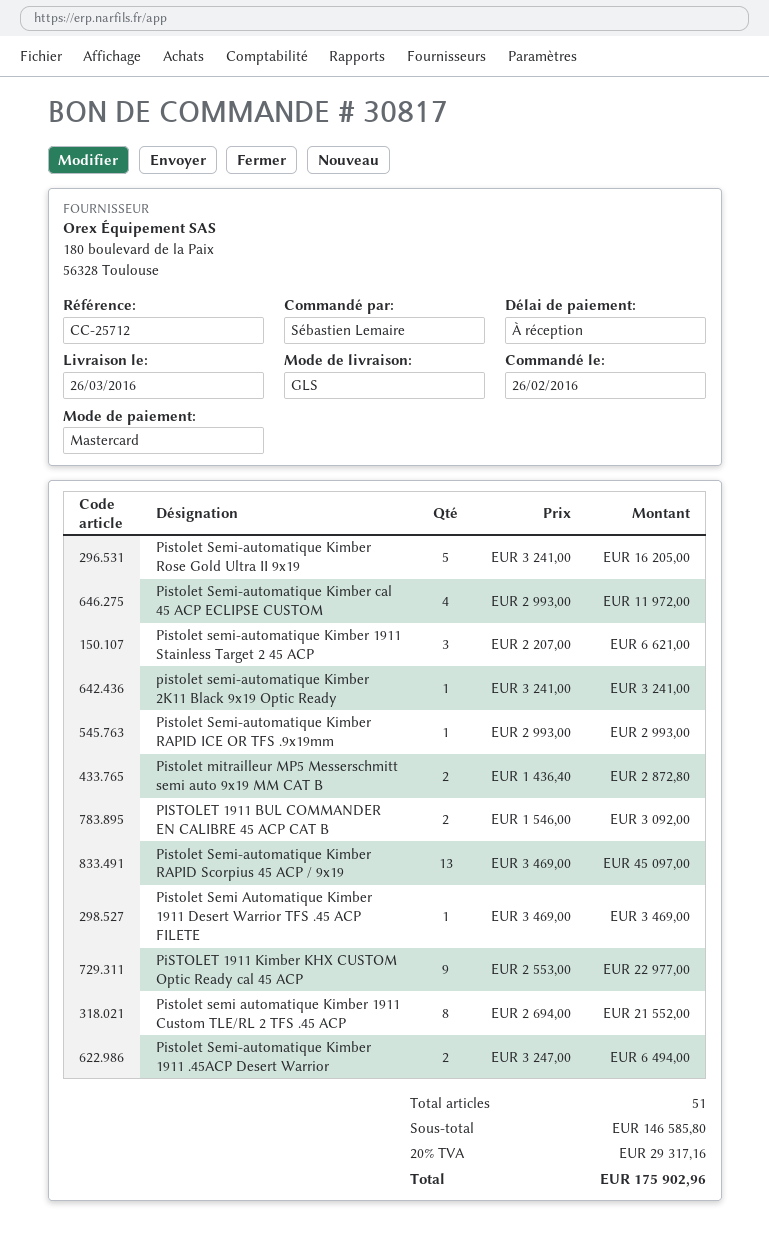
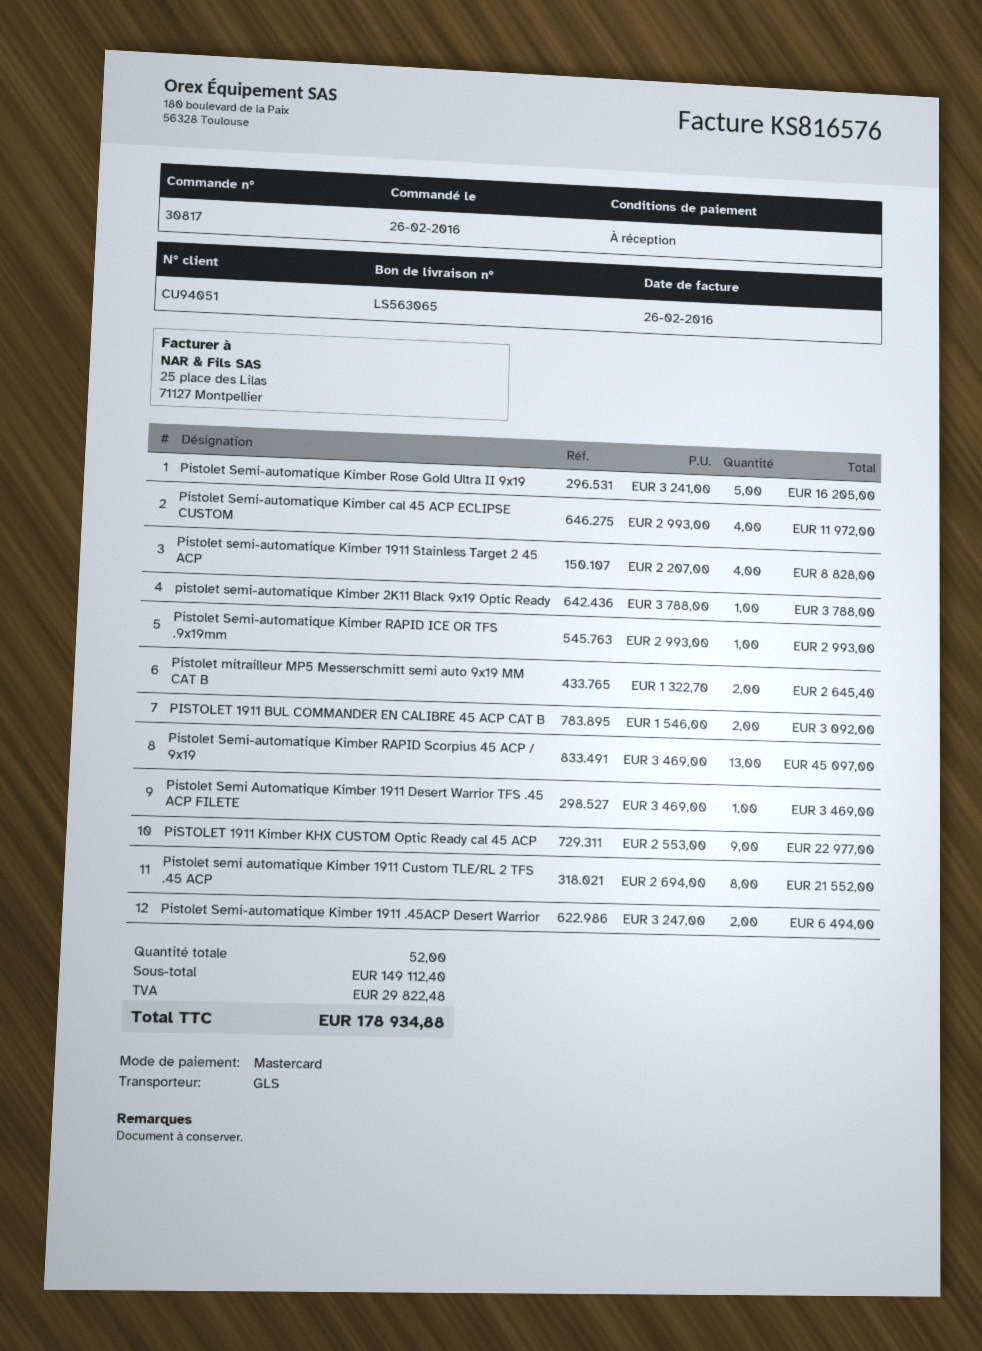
Pistolet semi-automatique Kimber 1911 Stainless Target 2 45 ACP: 3 x 2207.00 = 6621.00 -> 4 x 2207.00 = 8828.00
pistolet semi-automatique Kimber 2K11 Black 9x19 Optic Ready: 1 x 3241.00 = 3241.00 -> 1 x 3788.00 = 3788.00
Pistolet mitrailleur MP5 Messerschmitt semi auto 9x19 MM CAT B: 2 x 1436.40 = 2872.80 -> 2 x 1322.70 = 2645.40
total quantity: 51 -> 52
subtotal: 146585.80 -> 149112.40
tax: 29317.16 -> 29822.48
total: 175902.96 -> 178934.88

